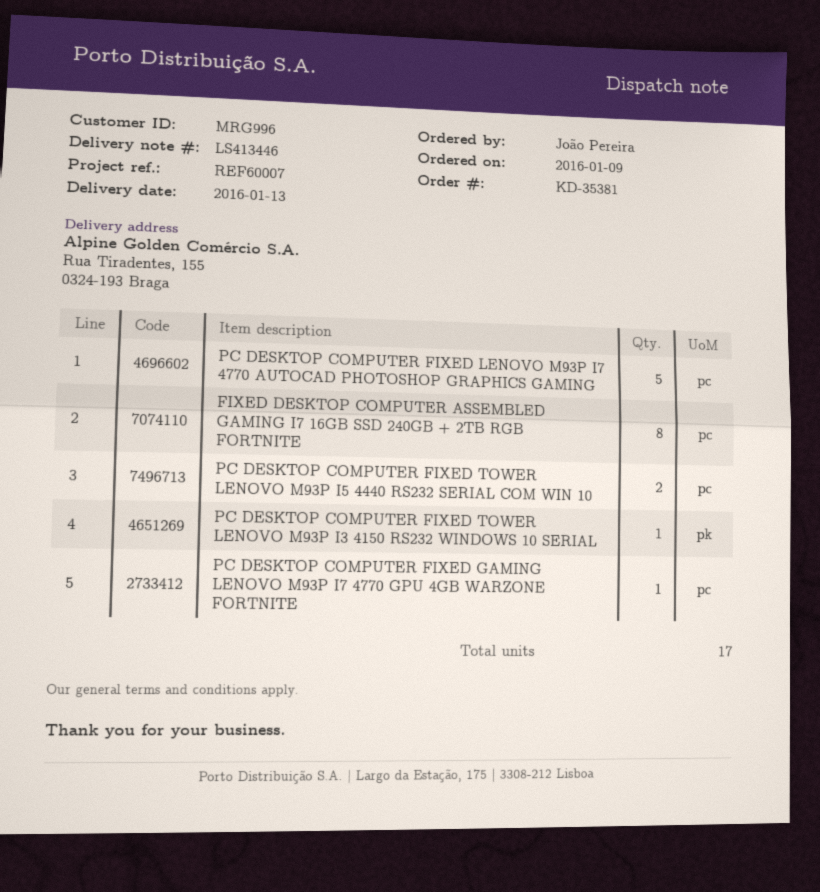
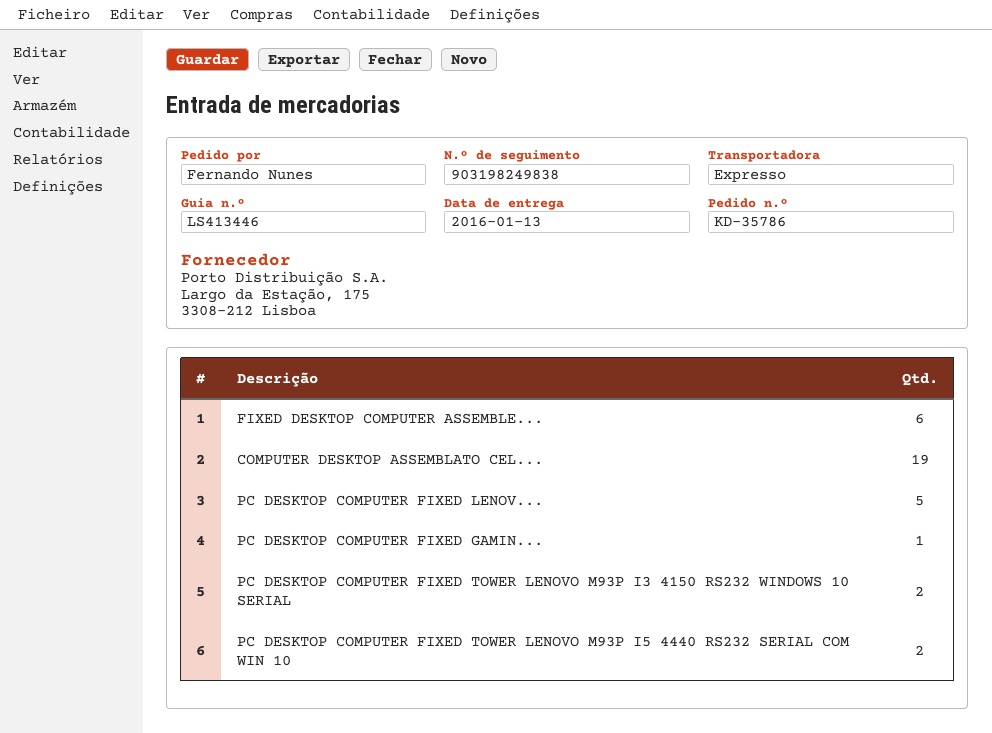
order number: KD-35381 -> KD-35786
ordered by: João Pereira -> Fernando Nunes
FIXED DESKTOP COMPUTER ASSEMBLED GAMING I7 16GB SSD 240GB + 2TB RGB FORTNITE: 8 -> 6
PC DESKTOP COMPUTER FIXED TOWER LENOVO M93P I3 4150 RS232 WINDOWS 10 SERIAL: 1 -> 2
COMPUTER DESKTOP ASSEMBLATO CEL...: none -> 19

